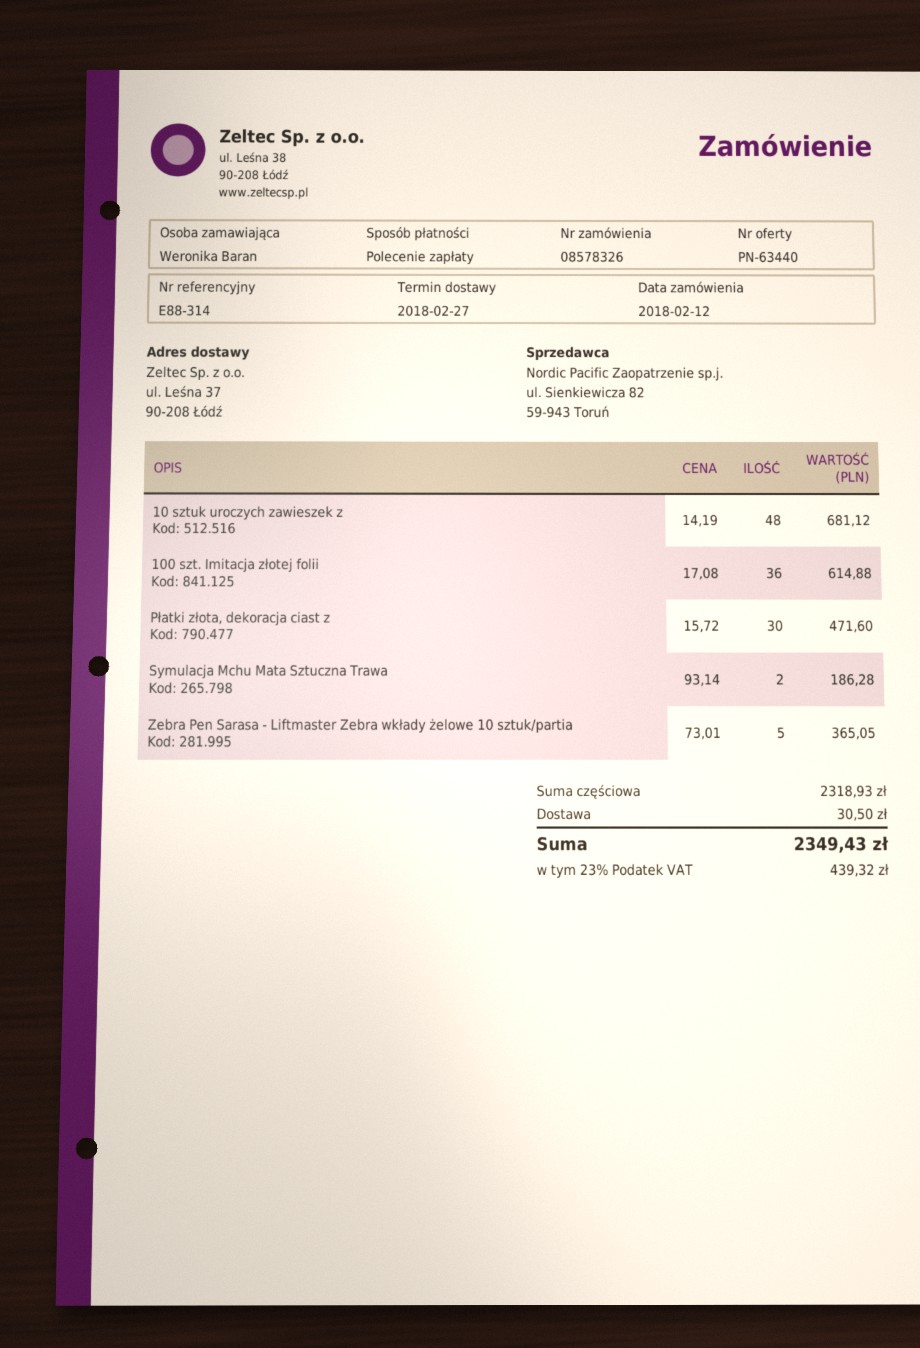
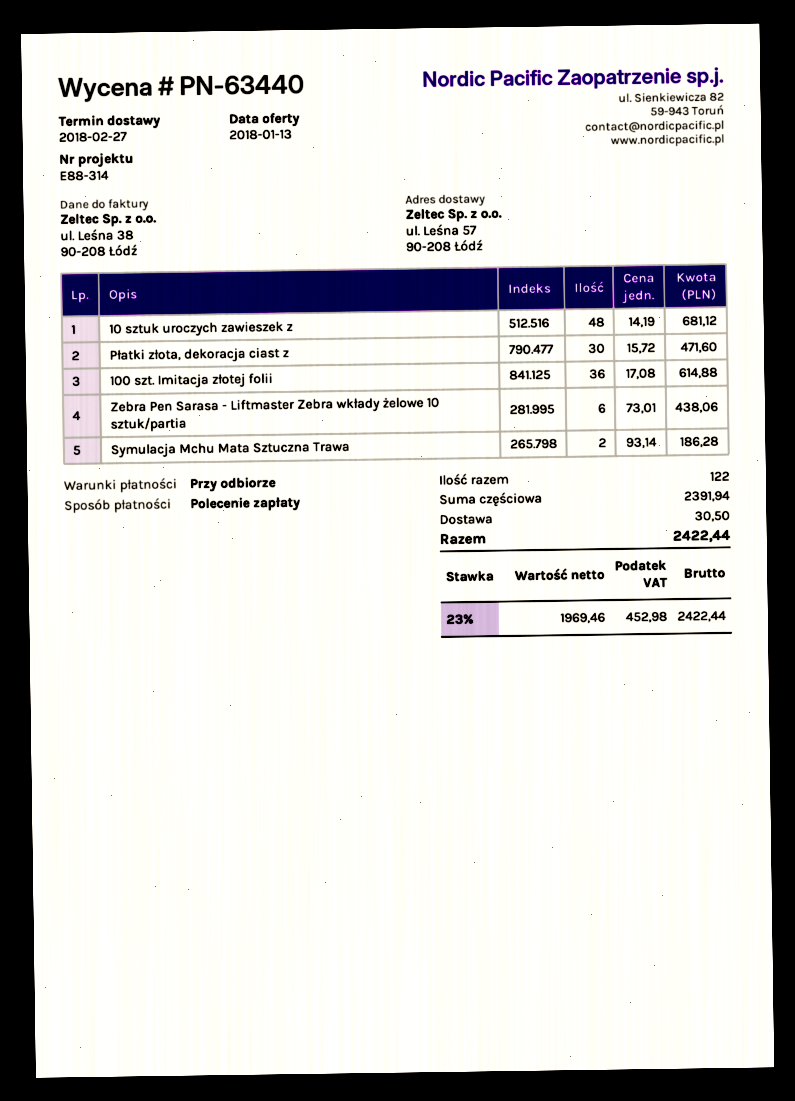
ship to: ul. Leśna 37, 90-208 Łódź -> ul. Leśna 57, 90-208 Łódź
Zebra Pen Sarasa - Liftmaster Zebra wkłady żelowe 10 sztuk/partia: 5 x 73.01 = 365.05 -> 6 x 73.01 = 438.06
subtotal: 2318.93 -> 2391.94
tax: 23% = 439.32 -> 23% = 452.98
total: 2349.43 -> 2422.44

